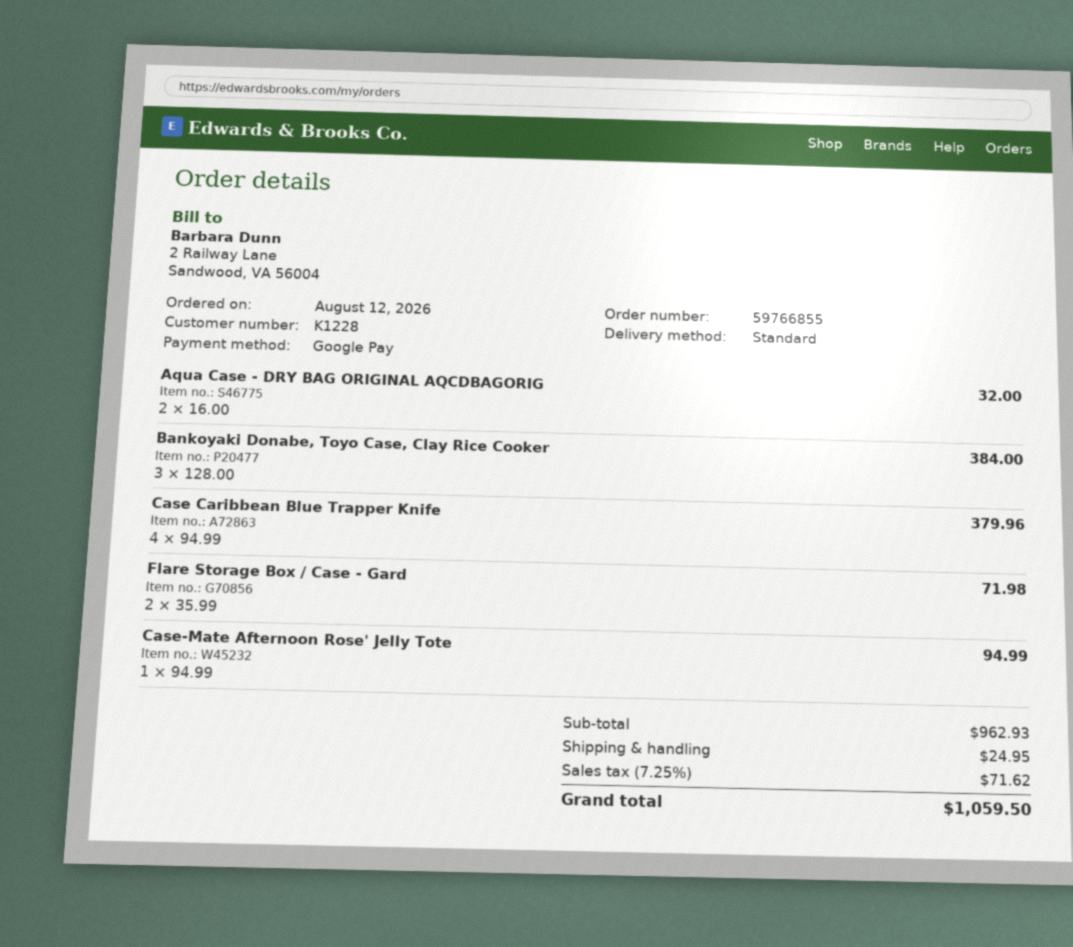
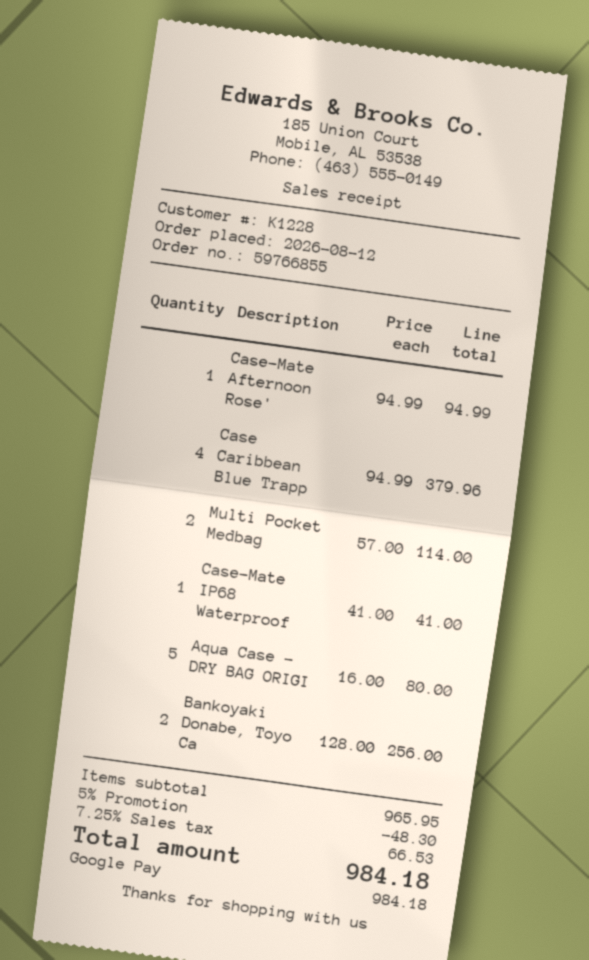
Aqua Case - DRY BAG ORIGINAL AQCDBAGORIG: 2 x 16.00 = 32.00 -> 5 x 16.00 = 80.00
Bankoyaki Donabe, Toyo Case, Clay Rice Cooker: 3 x 128.00 = 384.00 -> 2 x 128.00 = 256.00
Flare Storage Box / Case - Gard: 2 x 35.99 = 71.98 -> none
Multi Pocket Medbag: none -> 2 x 57.00 = 114.00
Case-Mate IP68 Waterproof: none -> 1 x 41.00 = 41.00
subtotal: 962.93 -> 965.95
discount: none -> 5% = 48.30
shipping: 24.95 -> none
tax: 7.25% = 71.62 -> 7.25% = 66.53
total: 1059.50 -> 984.18

